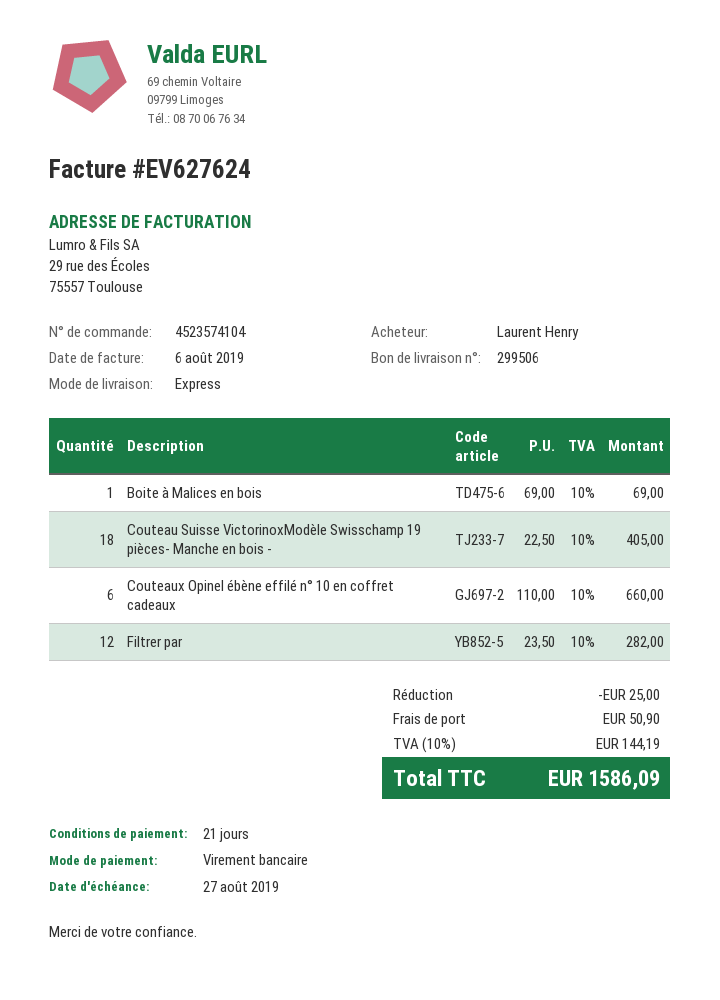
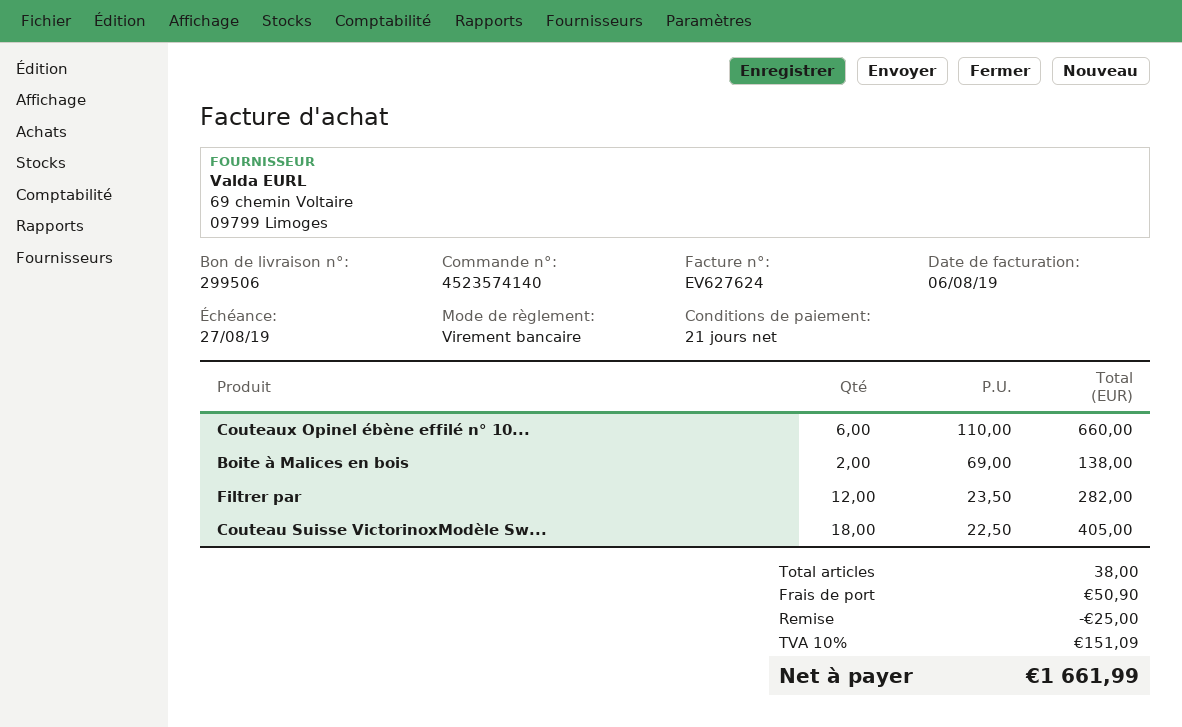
order number: 4523574104 -> 4523574140
Boite à Malices en bois: 1 x 69.00 = 69.00 -> 2 x 69.00 = 138.00
tax: 10% = 144.19 -> 10% = 151.09
total: 1586.09 -> 1661.99

